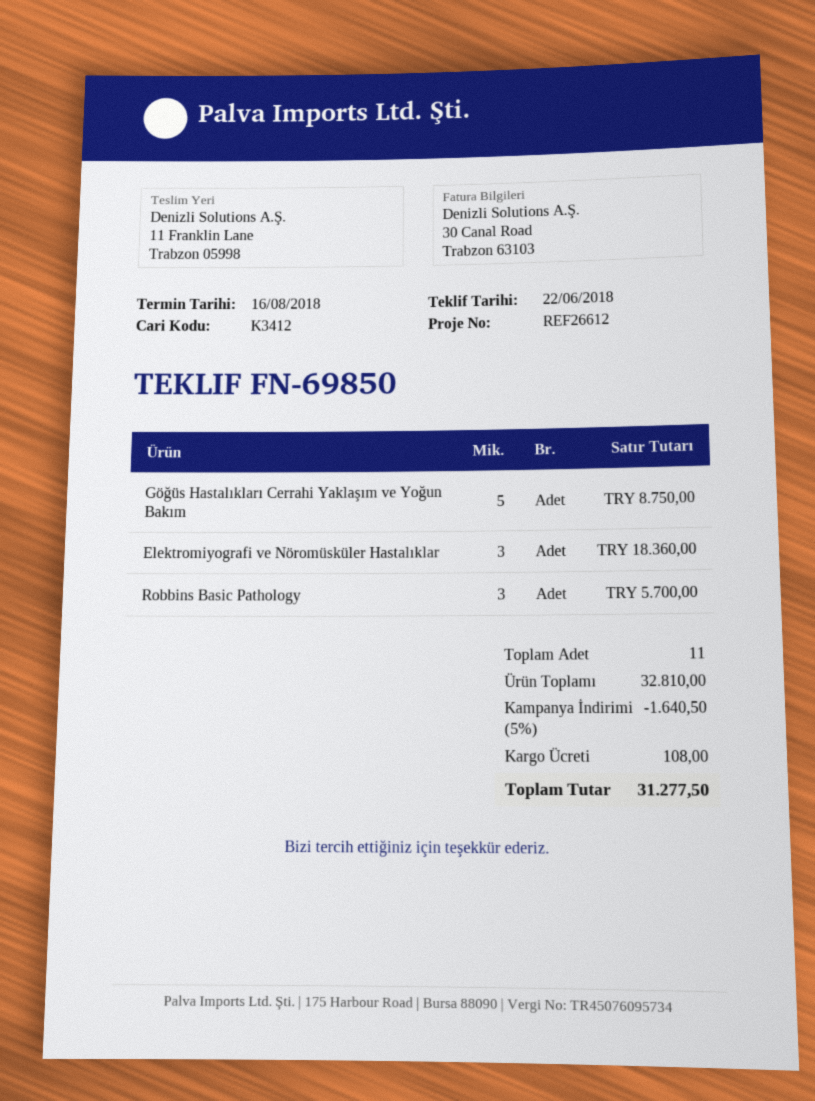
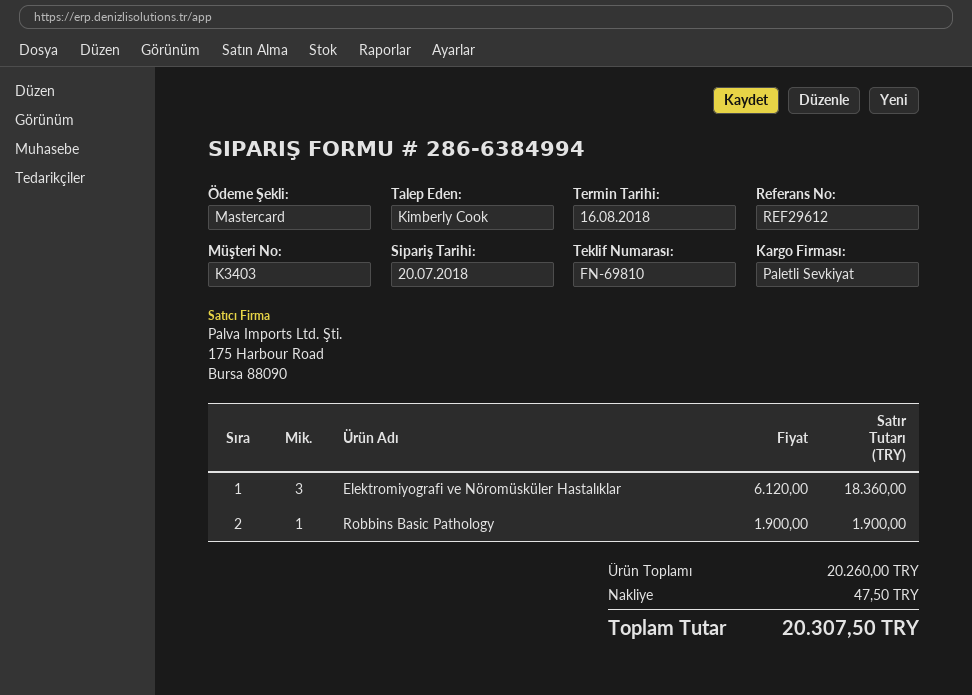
quote number: FN-69850 -> FN-69810
customer number: K3412 -> K3403
reference: REF26612 -> REF29612
Göğüs Hastalıkları Cerrahi Yaklaşım ve Yoğun Bakım: 5 for 8750.00 -> none
Robbins Basic Pathology: 3 for 5700.00 -> 1 for 1900.00
subtotal: 32810.00 -> 20260.00
discount: 5% = 1640.50 -> none
shipping: 108.00 -> 47.50
total: 31277.50 -> 20307.50

